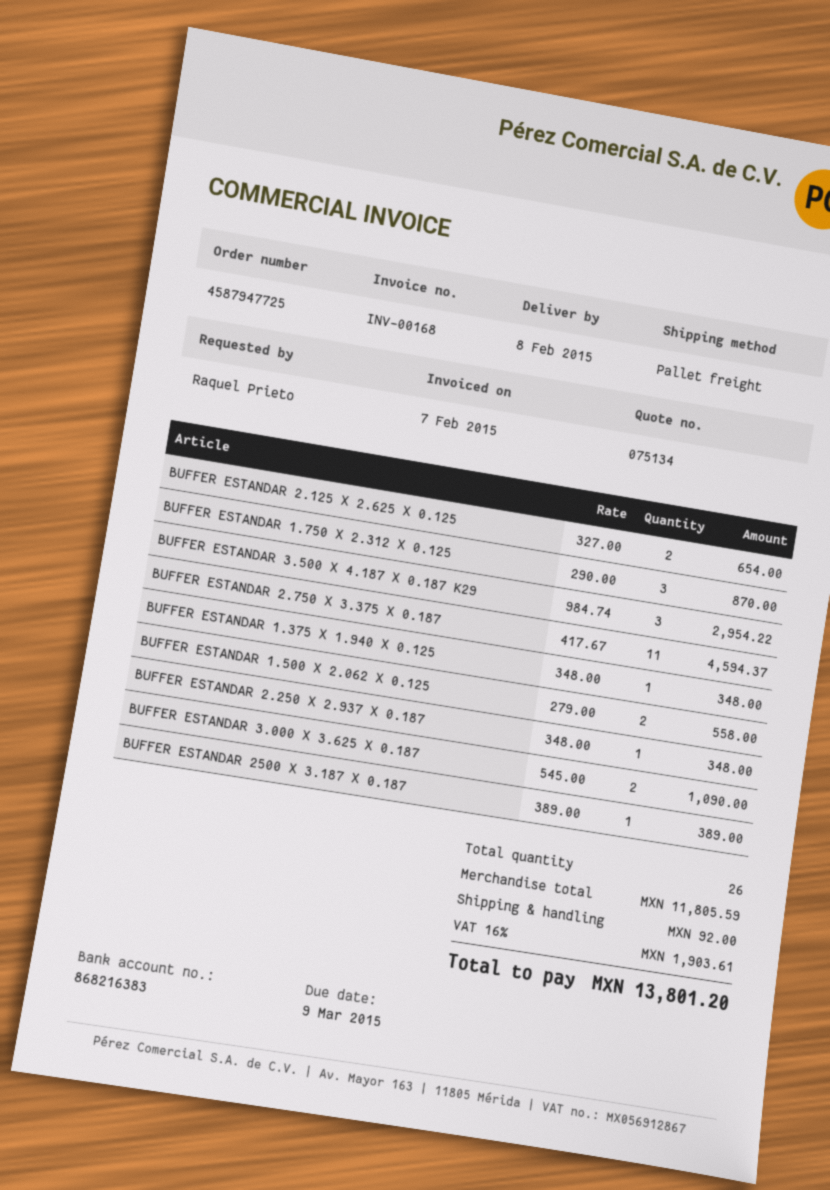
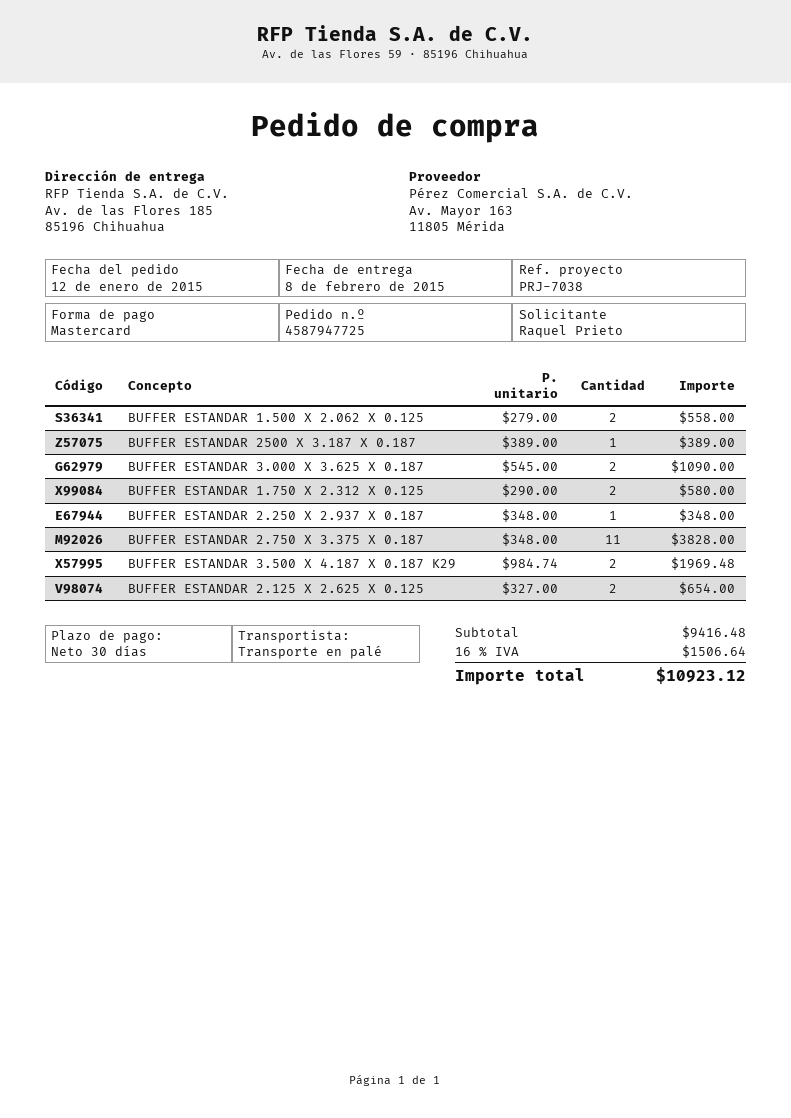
BUFFER ESTANDAR 1.750 X 2.312 X 0.125: 3 x 290.00 = 870.00 -> 2 x 290.00 = 580.00
BUFFER ESTANDAR 3.500 X 4.187 X 0.187 K29: 3 x 984.74 = 2954.22 -> 2 x 984.74 = 1969.48
BUFFER ESTANDAR 2.750 X 3.375 X 0.187: 11 x 417.67 = 4594.37 -> 11 x 348.00 = 3828.00
BUFFER ESTANDAR 1.375 X 1.940 X 0.125: 1 x 348.00 = 348.00 -> none
subtotal: 11805.59 -> 9416.48
shipping: 92.00 -> none
tax: 16% = 1903.61 -> 16% = 1506.64
total: 13801.20 -> 10923.12

